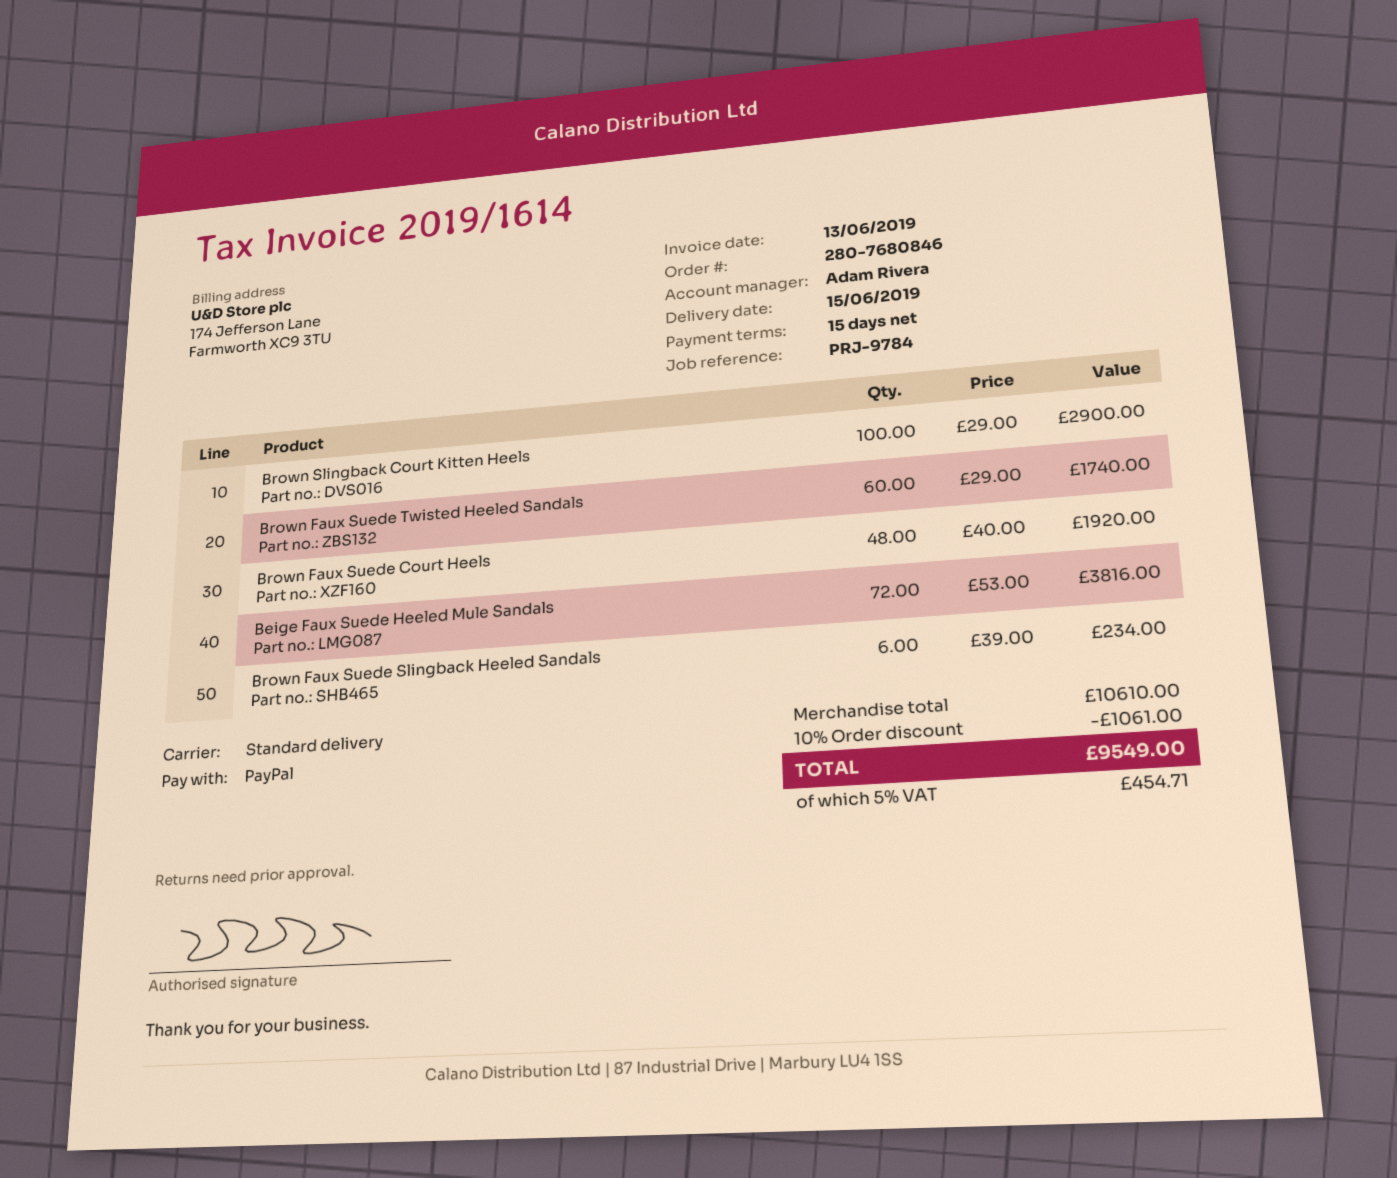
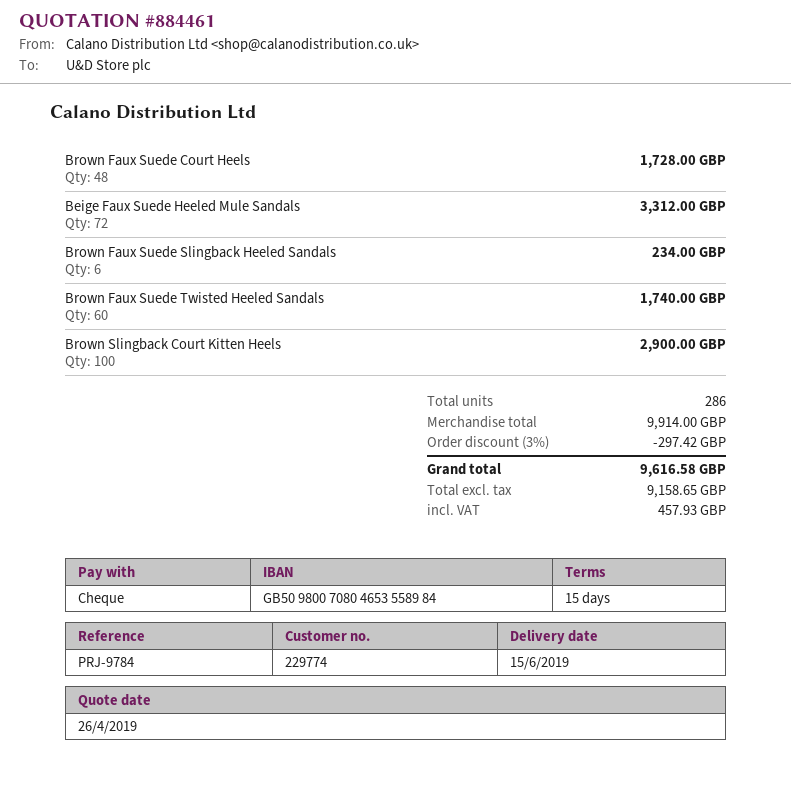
payment method: PayPal -> cheque
Brown Faux Suede Court Heels: 48 for 1920.00 -> 48 for 1728.00
Beige Faux Suede Heeled Mule Sandals: 72 for 3816.00 -> 72 for 3312.00
subtotal: 10610.00 -> 9914.00
discount: 10% = 1061.00 -> 3% = 297.42
tax: 454.71 -> 457.93
total: 9549.00 -> 9616.58

